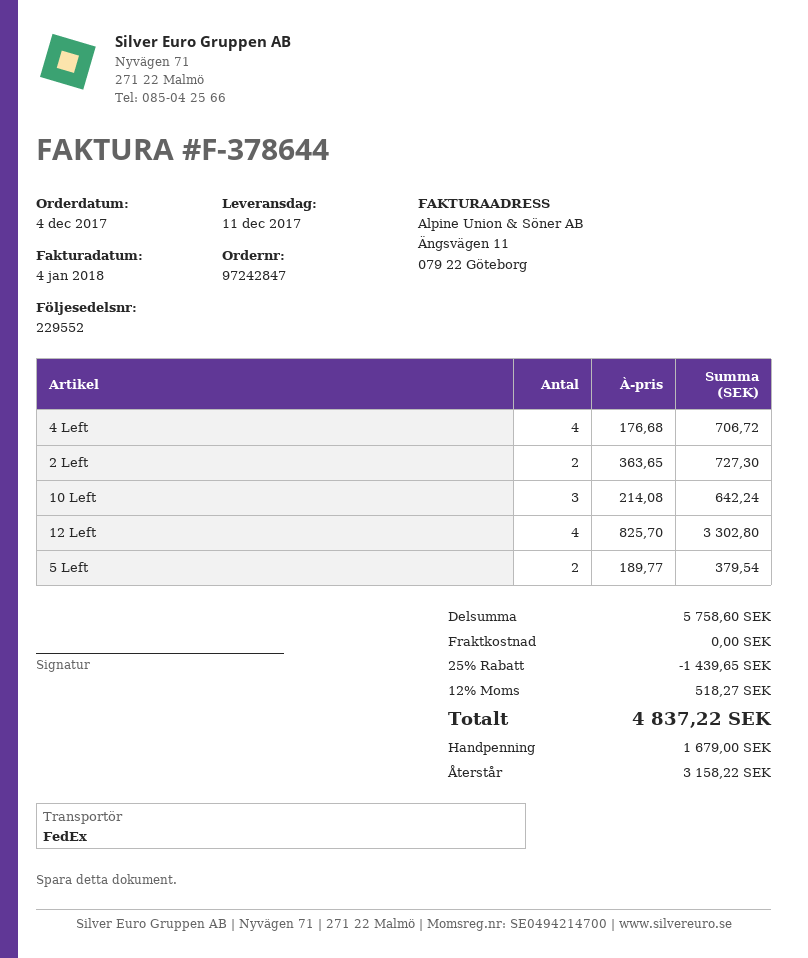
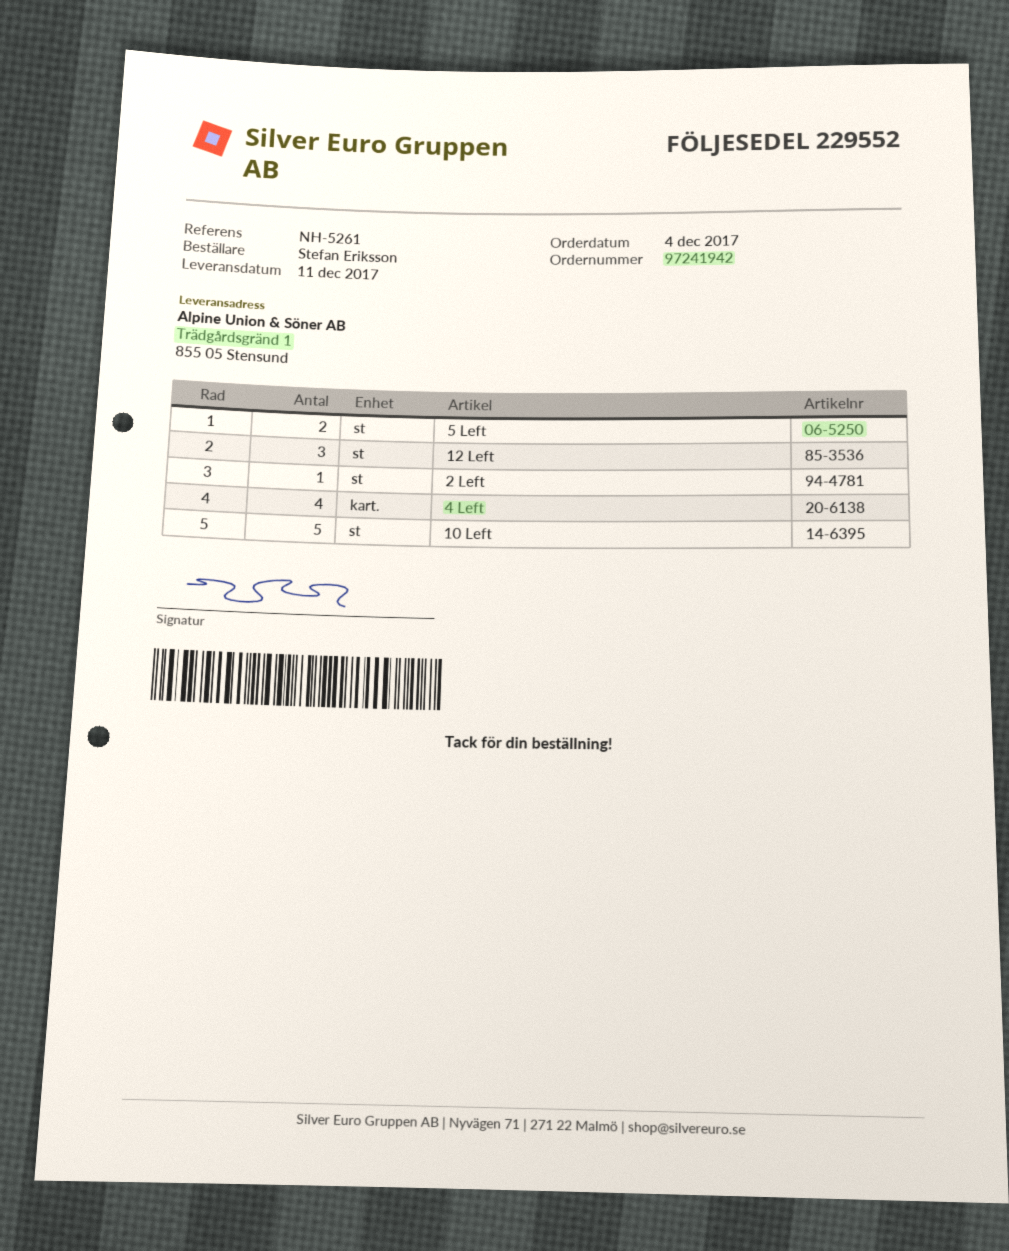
order number: 97242847 -> 97241942
2 Left: 2 -> 1
10 Left: 3 -> 5
12 Left: 4 -> 3

